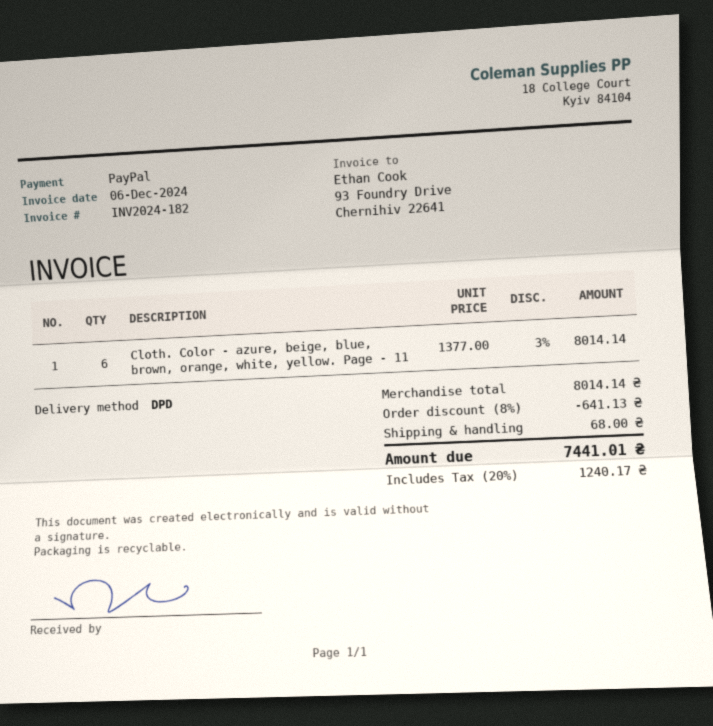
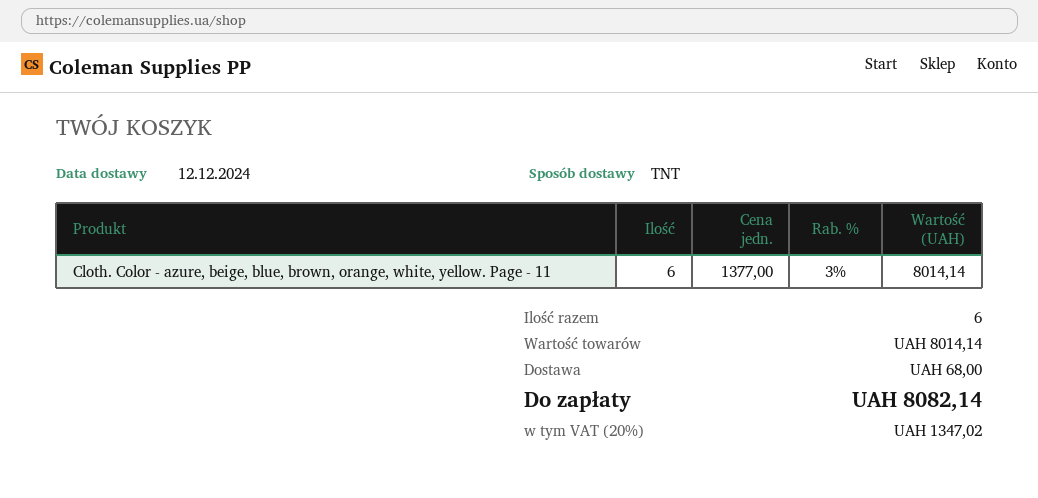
shipping method: DPD -> TNT
discount: 8% = 641.13 -> none
tax: 20% = 1240.17 -> 20% = 1347.02
total: 7441.01 -> 8082.14

